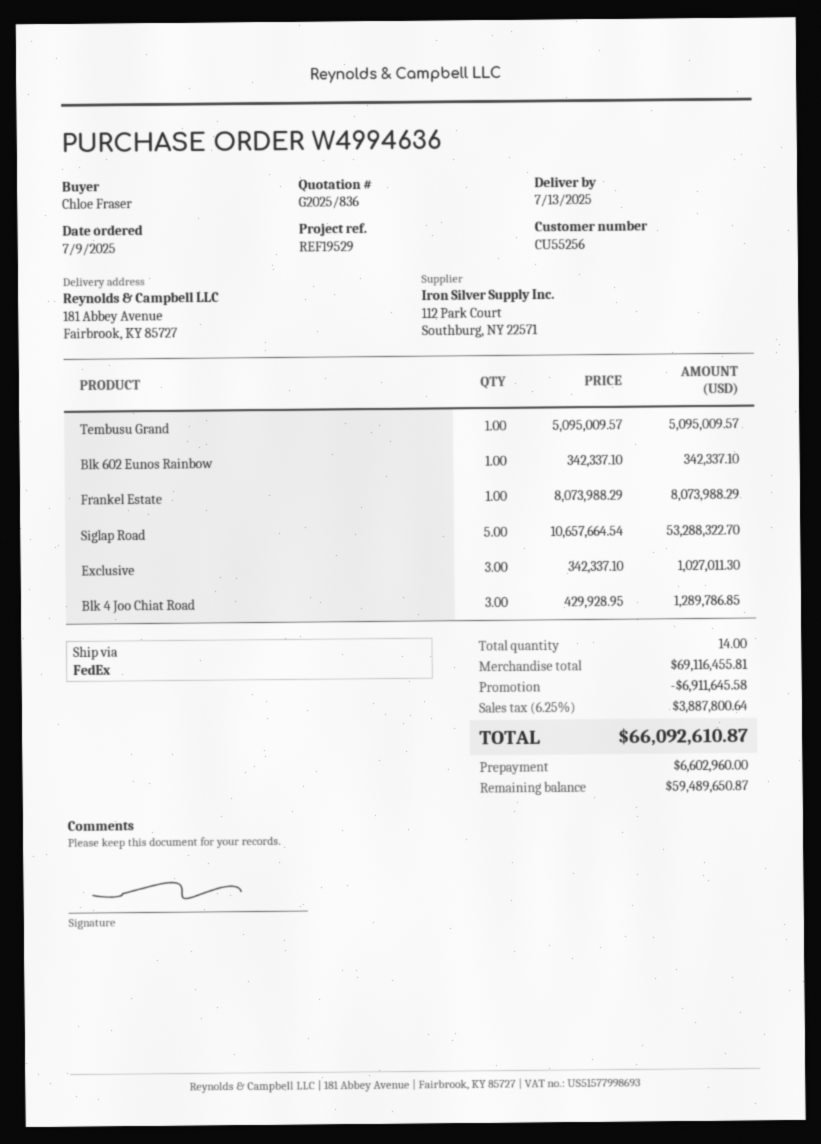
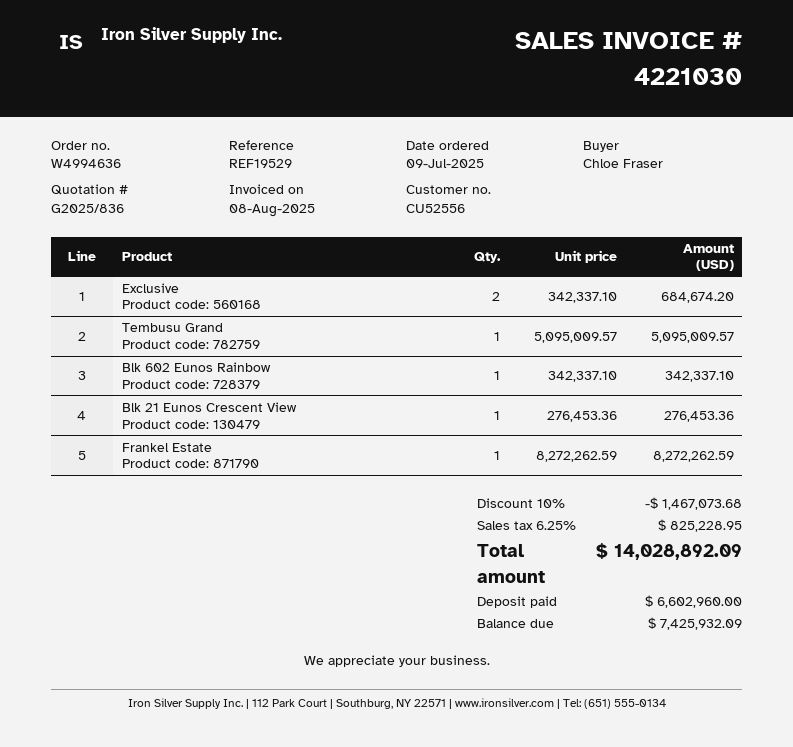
customer number: CU55256 -> CU52556
Frankel Estate: 1 x 8073988.29 = 8073988.29 -> 1 x 8272262.59 = 8272262.59
Siglap Road: 5 x 10657664.54 = 53288322.70 -> none
Exclusive: 3 x 342337.10 = 1027011.30 -> 2 x 342337.10 = 684674.20
Blk 4 Joo Chiat Road: 3 x 429928.95 = 1289786.85 -> none
Blk 21 Eunos Crescent View: none -> 1 x 276453.36 = 276453.36
discount: 6911645.58 -> 1467073.68
tax: 6.25% = 3887800.64 -> 6.25% = 825228.95
total: 66092610.87 -> 14028892.09
balance: 59489650.87 -> 7425932.09

